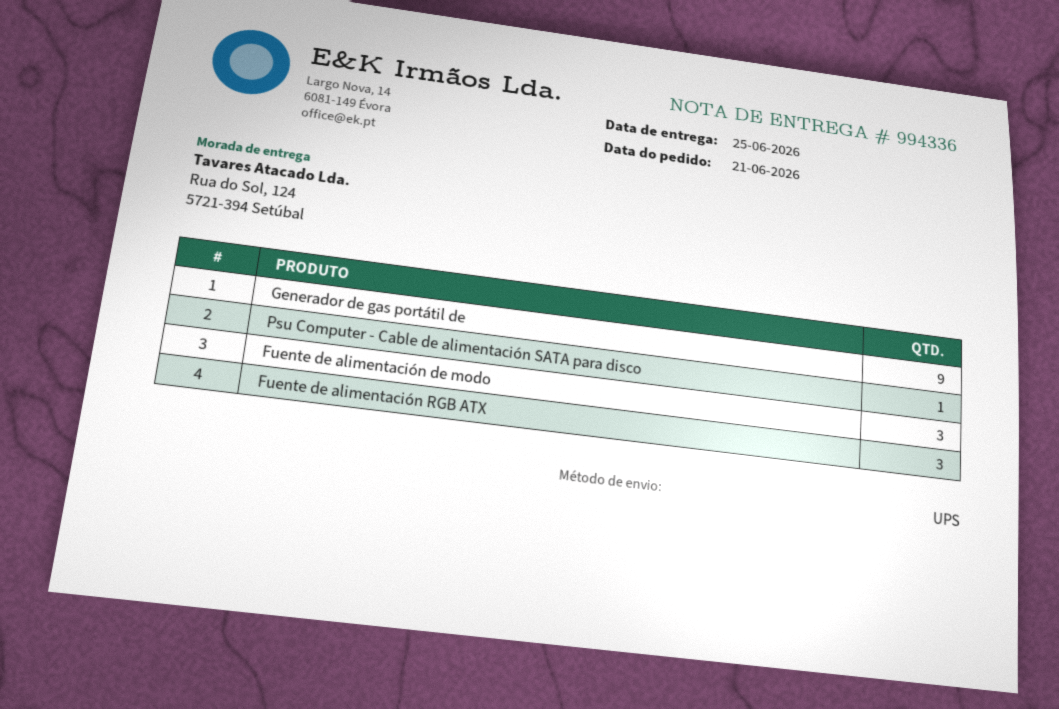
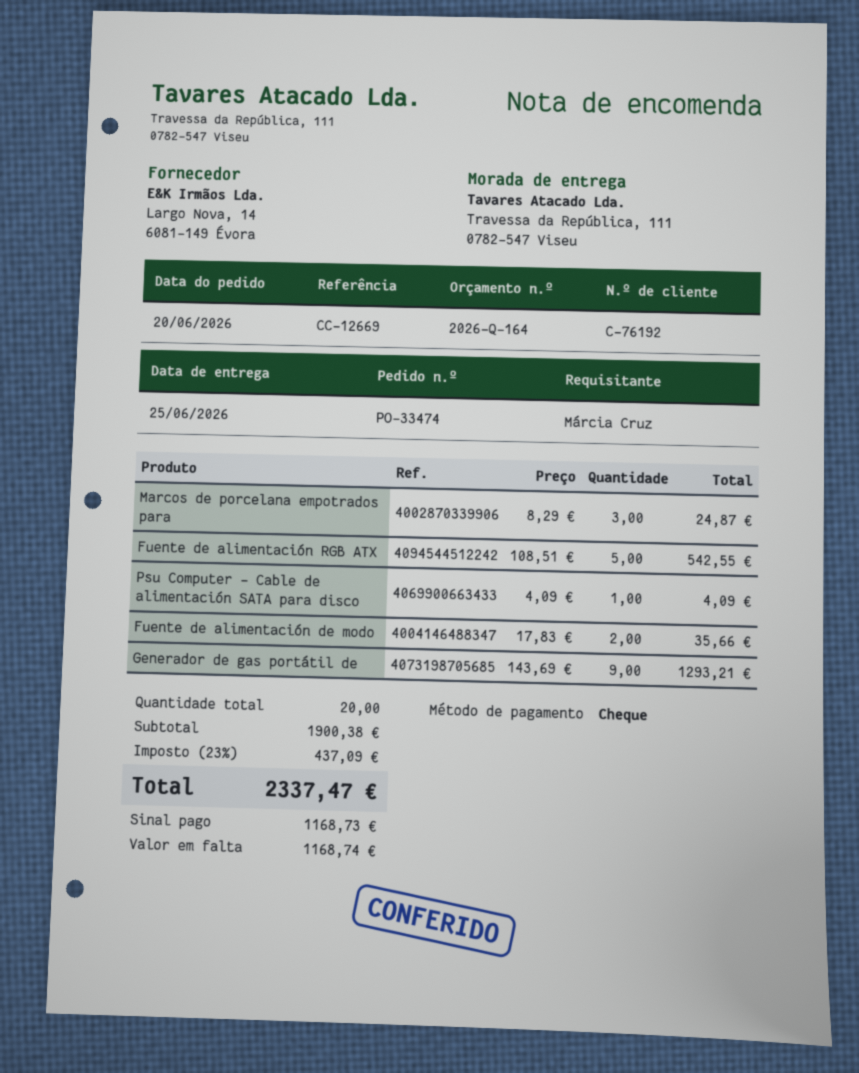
order date: 2026-06-21 -> 2026-06-20
ship to: Rua do Sol, 124, 5721-394 Setúbal -> Travessa da República, 111, 0782-547 Viseu
Fuente de alimentación de modo: 3 -> 2
Fuente de alimentación RGB ATX: 3 -> 5
Marcos de porcelana empotrados para: none -> 3

